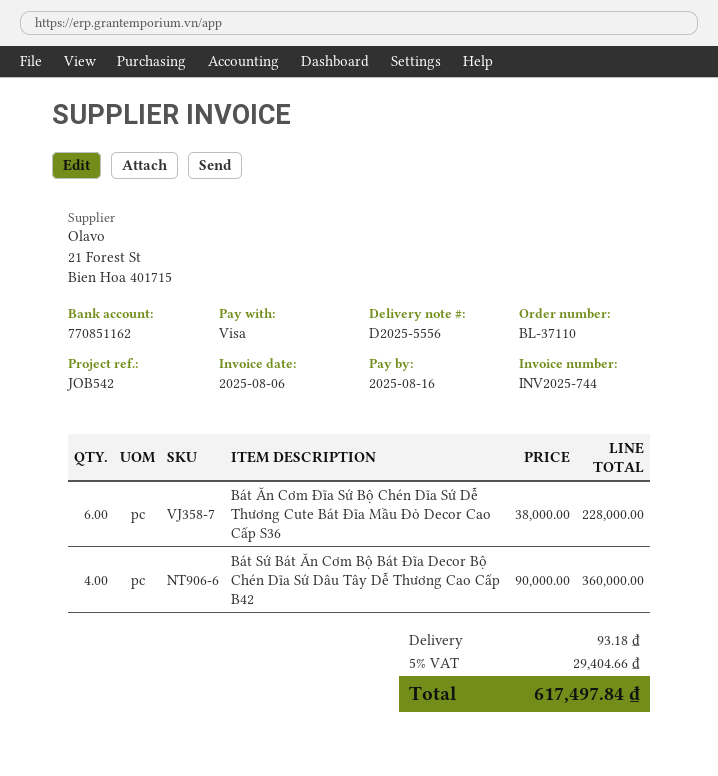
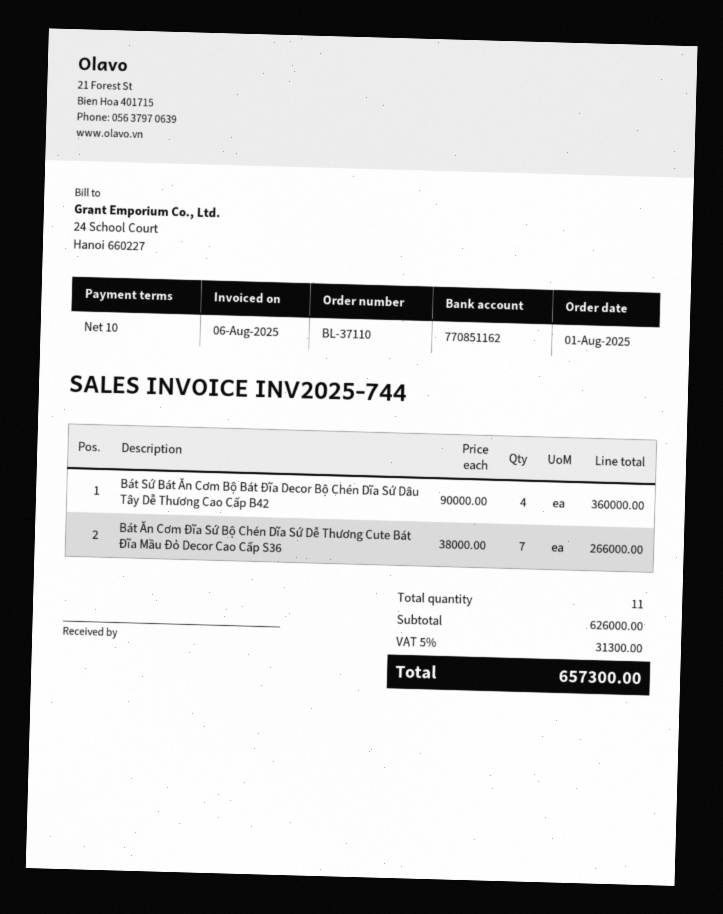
Bát Ăn Cơm Đĩa Sứ Bộ Chén Dĩa Sứ Dễ Thương Cute Bát Đĩa Mầu Đỏ Decor Cao Cấp S36: 6 x 38000.00 = 228000.00 -> 7 x 38000.00 = 266000.00
shipping: 93.18 -> none
tax: 5% = 29404.66 -> 5% = 31300.00
total: 617497.84 -> 657300.00

